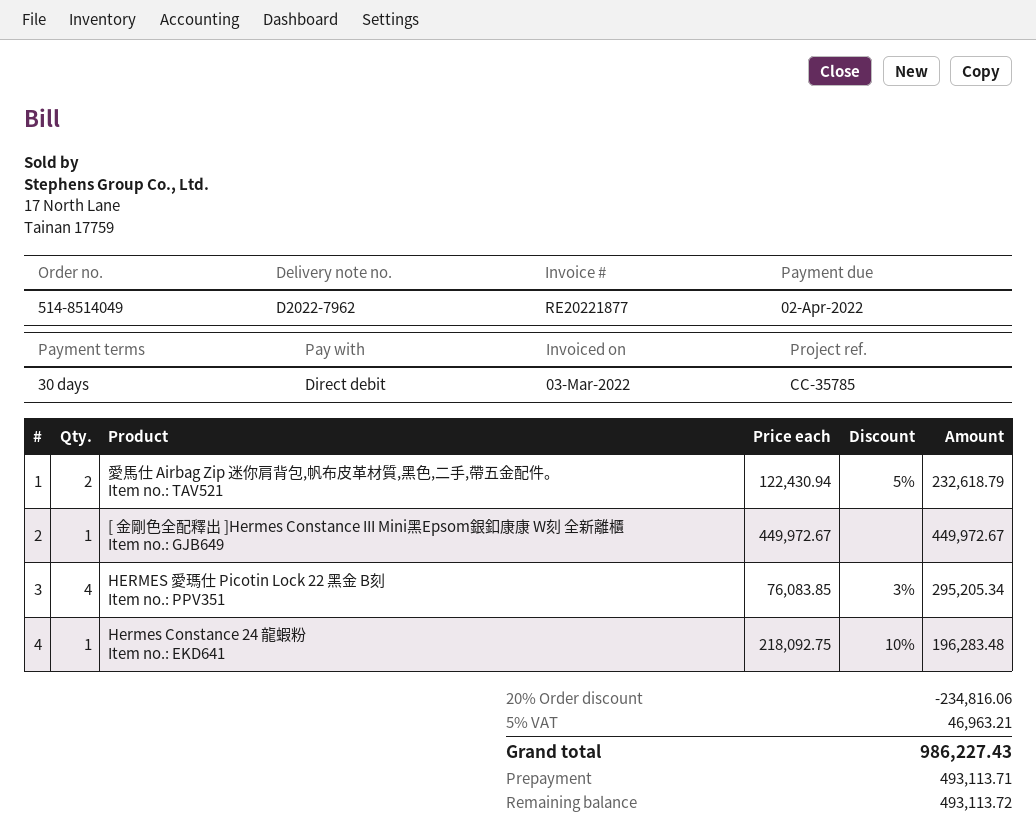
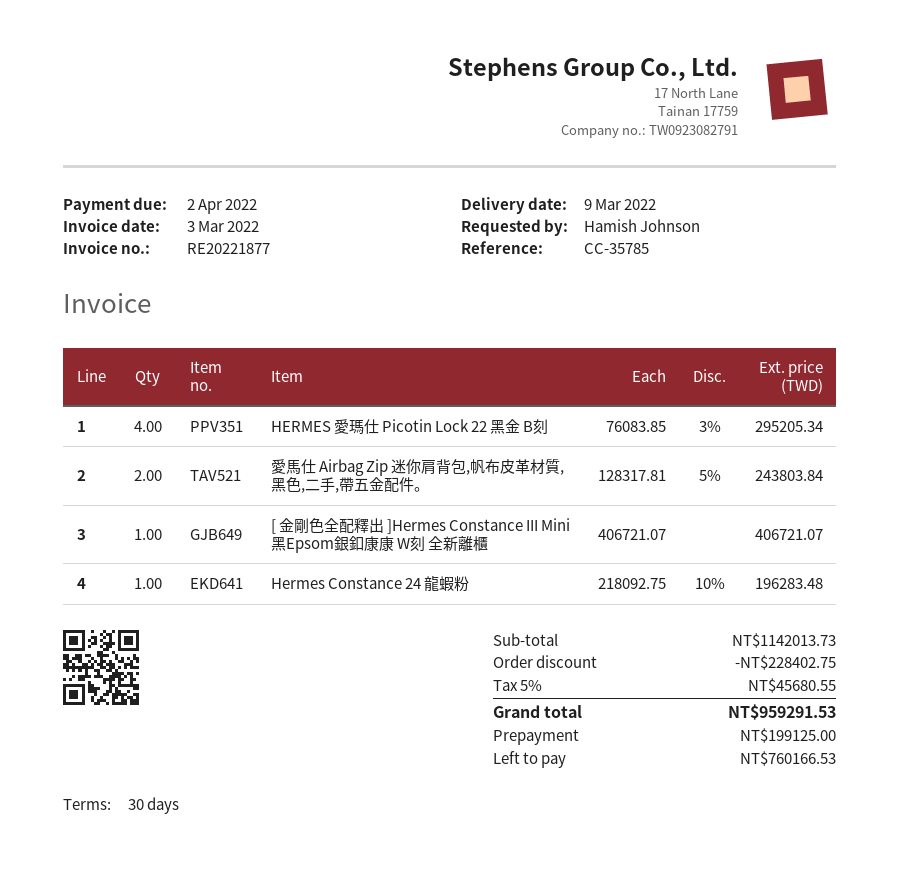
愛馬仕 Airbag Zip 迷你肩背包,帆布皮革材質,黑色,二手,帶五金配件。: 2 x 122430.94 - 5% = 232618.79 -> 2 x 128317.81 - 5% = 243803.84
[ 金剛色全配釋出 ]Hermes Constance III Mini黑Epsom銀釦康康 W刻 全新離櫃: 1 x 449972.67 = 449972.67 -> 1 x 406721.07 = 406721.07
discount: 234816.06 -> 228402.75
tax: 5% = 46963.21 -> 5% = 45680.55
total: 986227.43 -> 959291.53
deposit: 493113.71 -> 199125.00
balance: 493113.72 -> 760166.53

